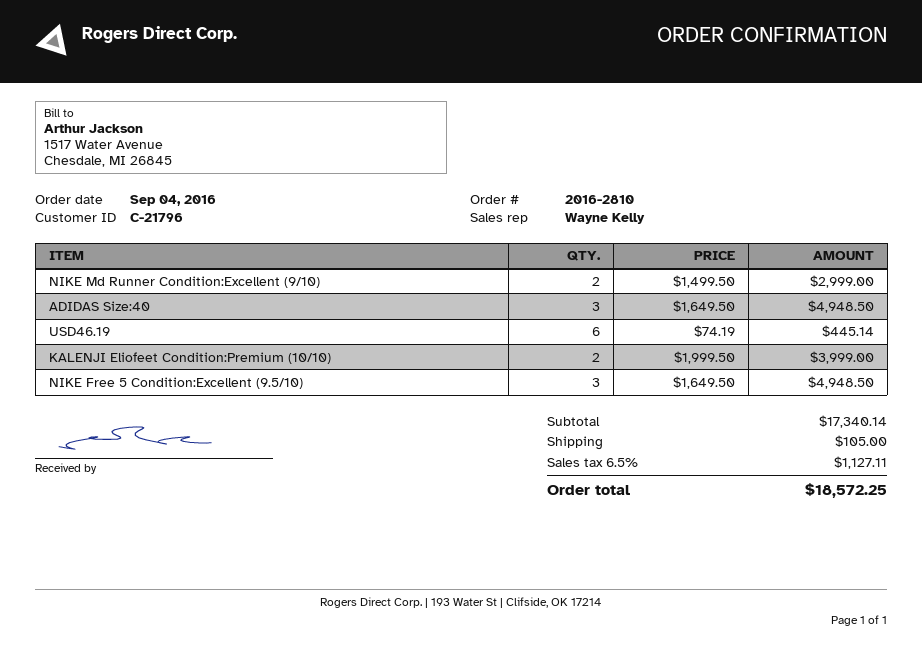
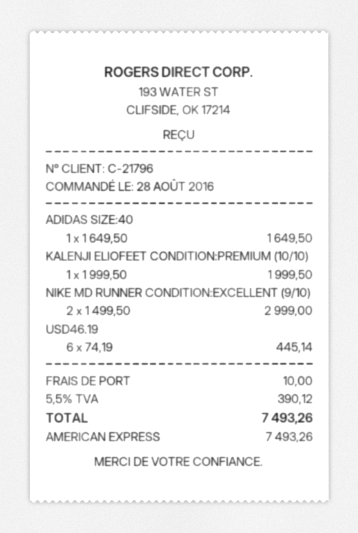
order date: 2016-09-04 -> 2016-08-28
ADIDAS Size:40: 3 x 1649.50 = 4948.50 -> 1 x 1649.50 = 1649.50
KALENJI Eliofeet Condition:Premium (10/10): 2 x 1999.50 = 3999.00 -> 1 x 1999.50 = 1999.50
NIKE Free 5 Condition:Excellent (9.5/10): 3 x 1649.50 = 4948.50 -> none
shipping: 105.00 -> 10.00
tax: 6.5% = 1127.11 -> 5.5% = 390.12
total: 18572.25 -> 7493.26

